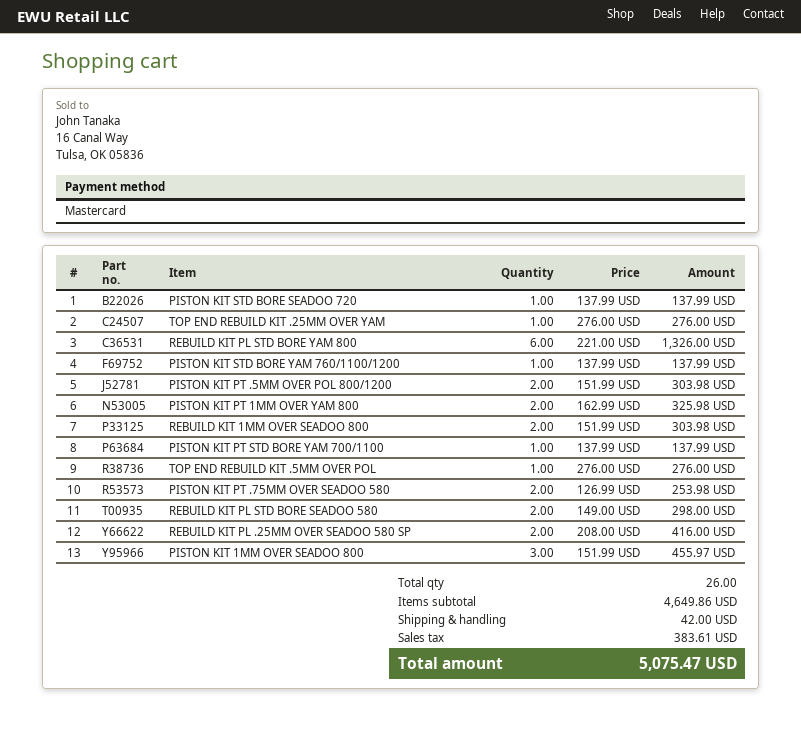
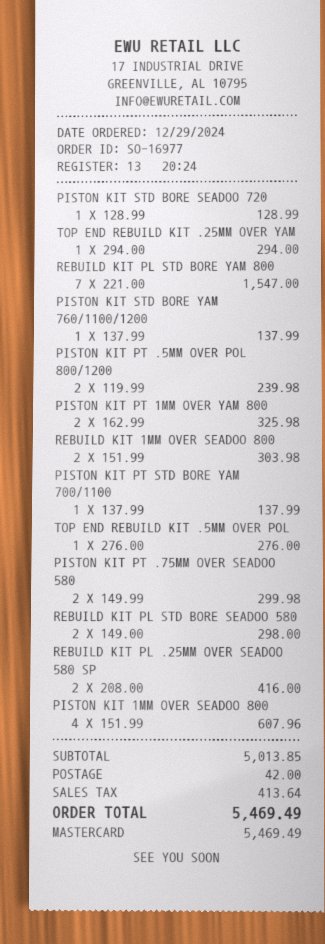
PISTON KIT STD BORE SEADOO 720: 1 x 137.99 = 137.99 -> 1 x 128.99 = 128.99
TOP END REBUILD KIT .25MM OVER YAM: 1 x 276.00 = 276.00 -> 1 x 294.00 = 294.00
REBUILD KIT PL STD BORE YAM 800: 6 x 221.00 = 1326.00 -> 7 x 221.00 = 1547.00
PISTON KIT PT .5MM OVER POL 800/1200: 2 x 151.99 = 303.98 -> 2 x 119.99 = 239.98
PISTON KIT PT .75MM OVER SEADOO 580: 2 x 126.99 = 253.98 -> 2 x 149.99 = 299.98
PISTON KIT 1MM OVER SEADOO 800: 3 x 151.99 = 455.97 -> 4 x 151.99 = 607.96
subtotal: 4649.86 -> 5013.85
tax: 383.61 -> 413.64
total: 5075.47 -> 5469.49

